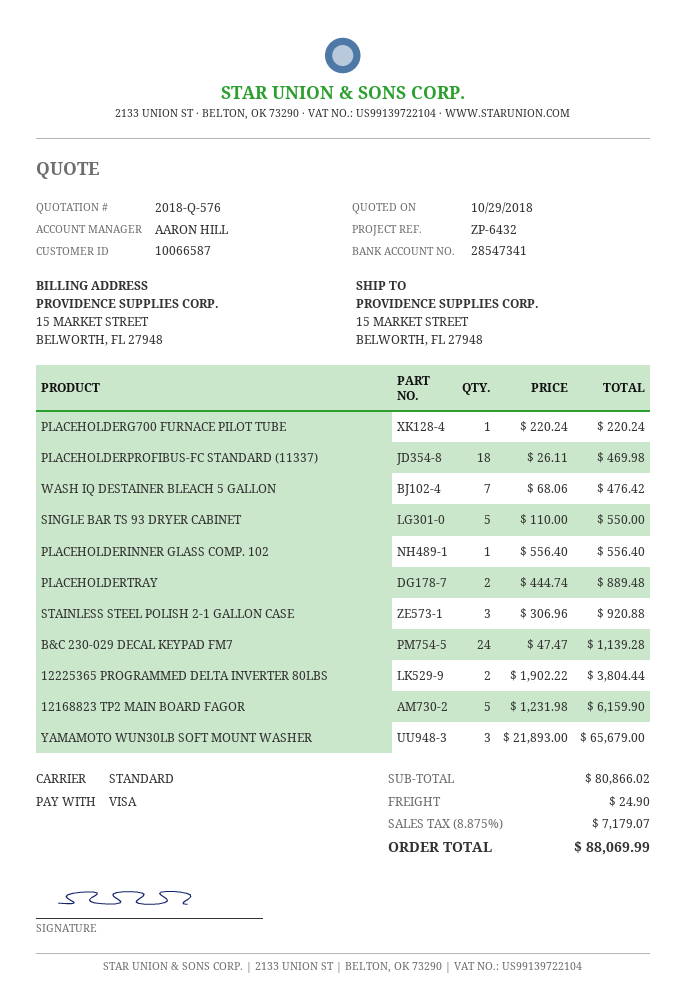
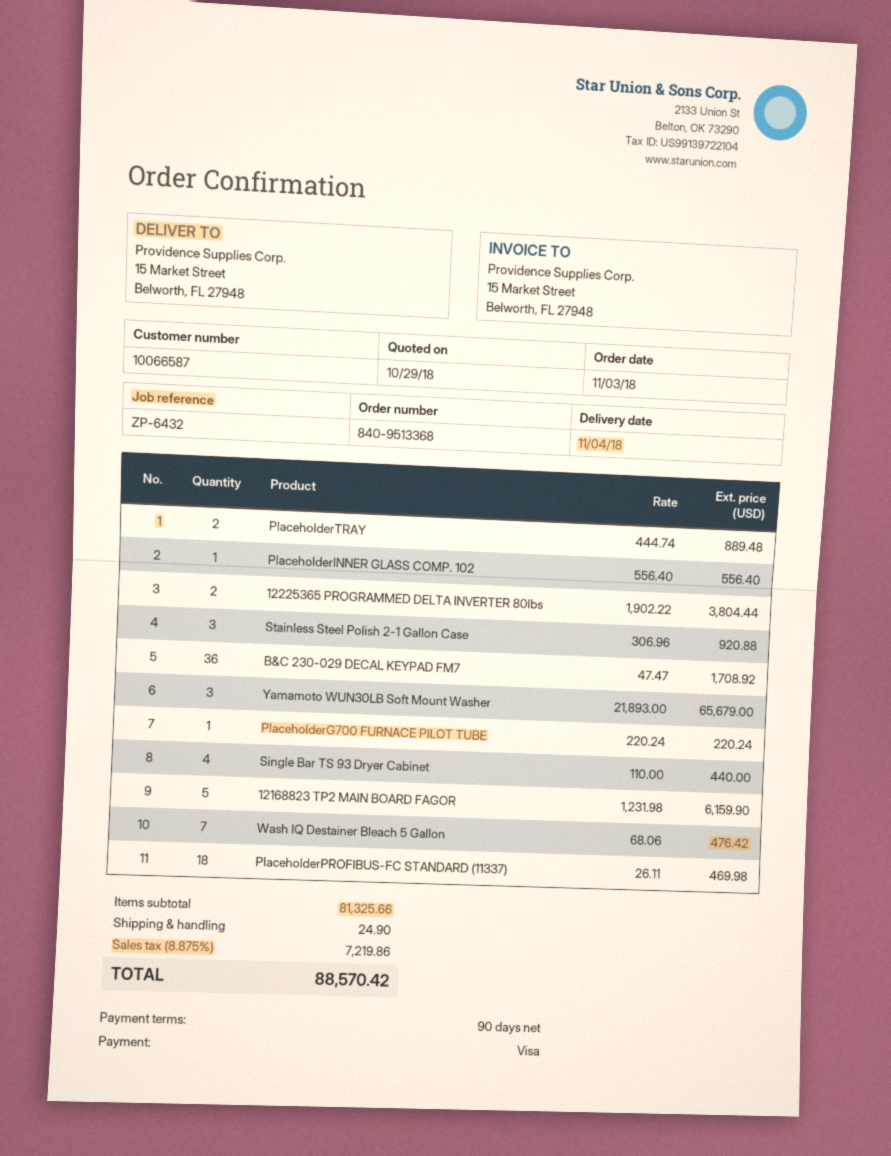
SINGLE BAR TS 93 DRYER CABINET: 5 x 110.00 = 550.00 -> 4 x 110.00 = 440.00
B&C 230-029 DECAL KEYPAD FM7: 24 x 47.47 = 1139.28 -> 36 x 47.47 = 1708.92
subtotal: 80866.02 -> 81325.66
tax: 8.875% = 7179.07 -> 8.875% = 7219.86
total: 88069.99 -> 88570.42

